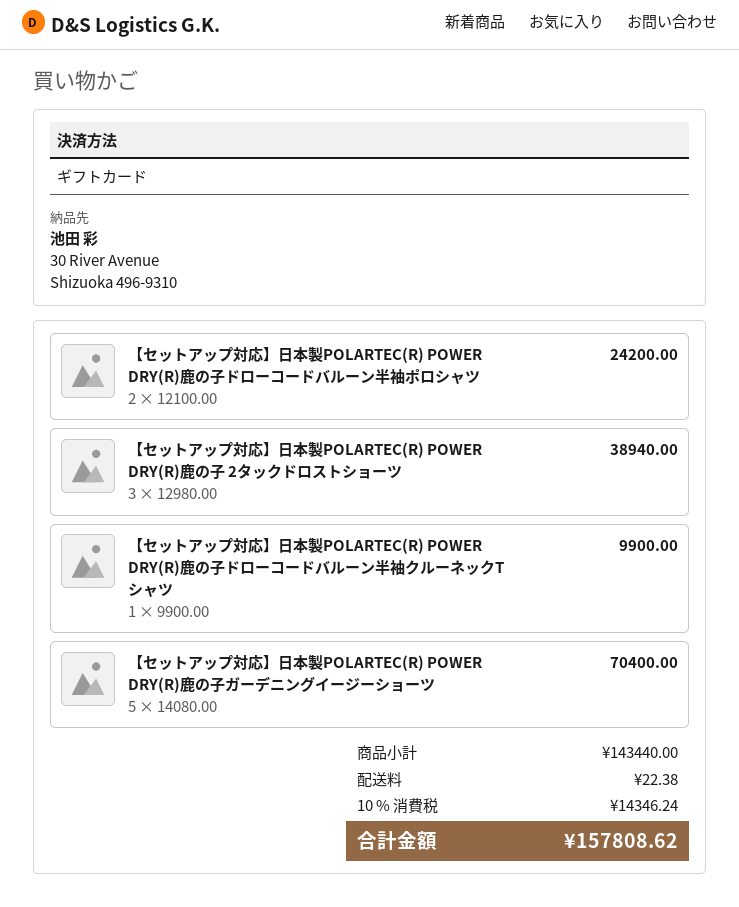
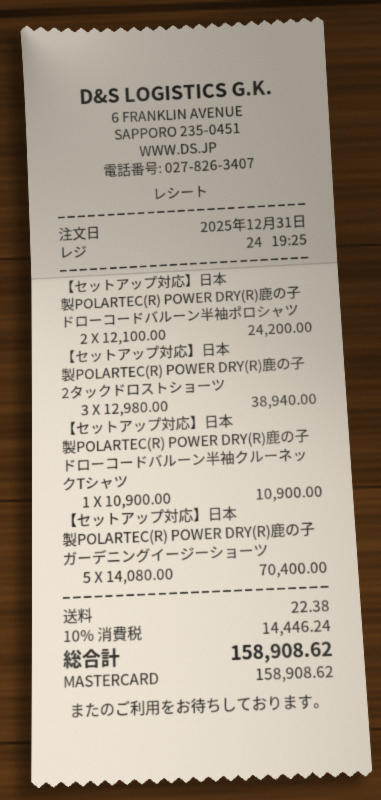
payment method: gift card -> Mastercard
【セットアップ対応】日本製POLARTEC(R) POWER DRY(R)鹿の子ドローコードバルーン半袖クルーネックTシャツ: 1 x 9900.00 = 9900.00 -> 1 x 10900.00 = 10900.00
tax: 10% = 14346.24 -> 10% = 14446.24
total: 157808.62 -> 158908.62

